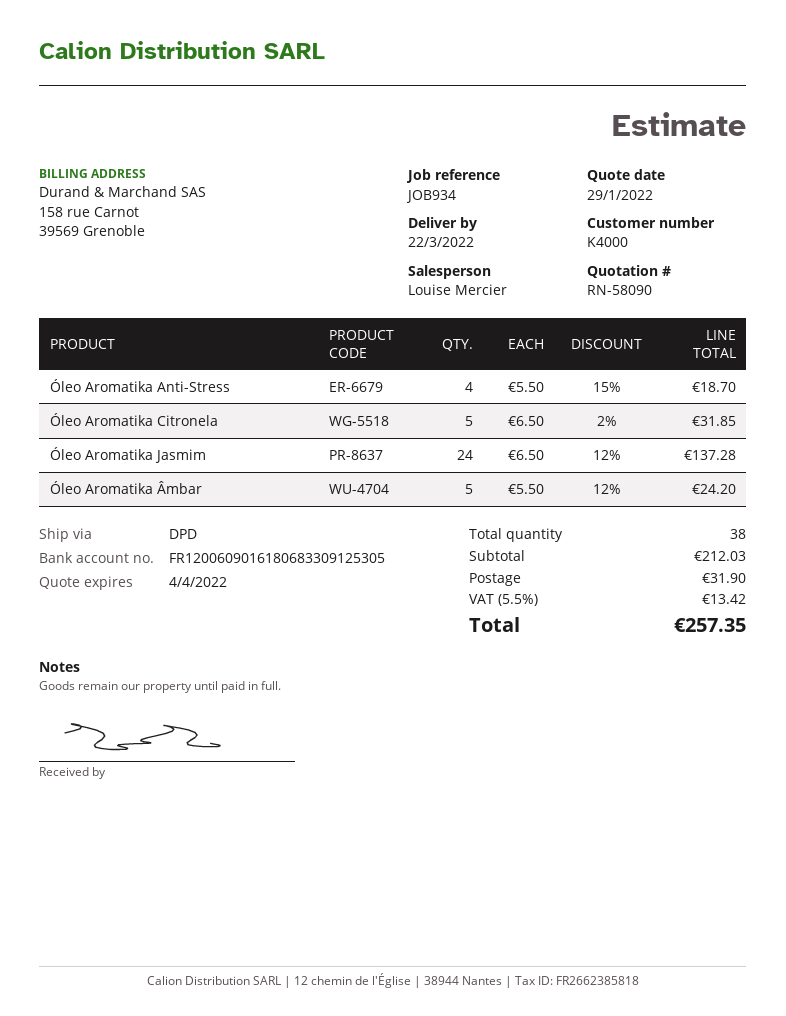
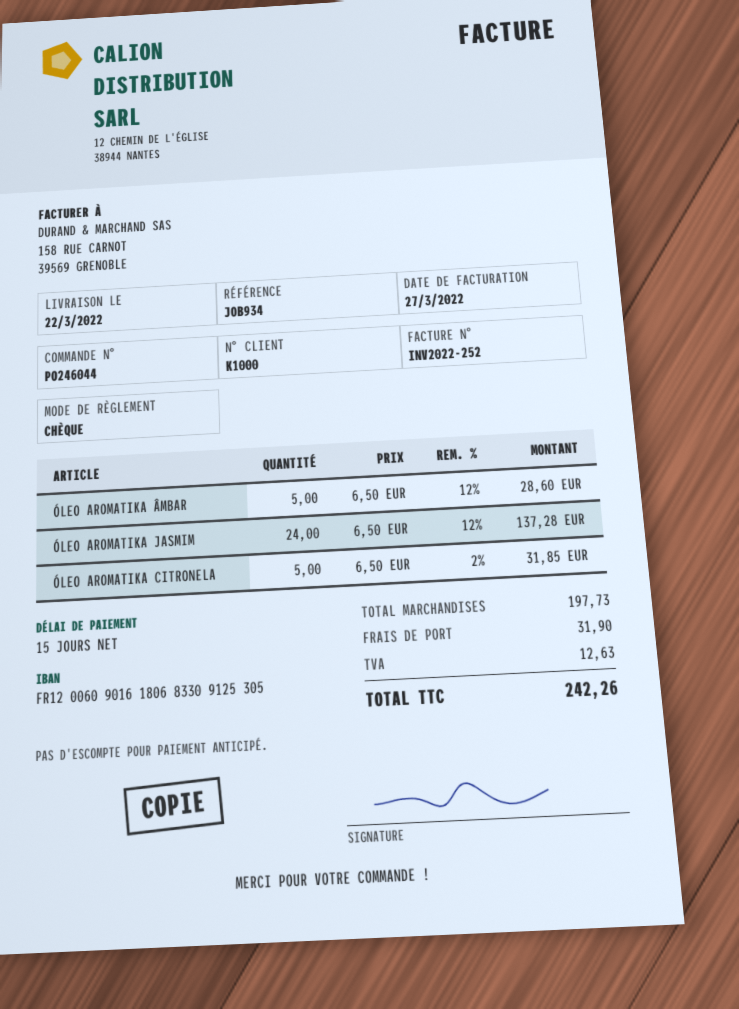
customer number: K4000 -> K1000
Óleo Aromatika Anti-Stress: 4 x 5.50 - 15% = 18.70 -> none
Óleo Aromatika Âmbar: 5 x 5.50 - 12% = 24.20 -> 5 x 6.50 - 12% = 28.60
subtotal: 212.03 -> 197.73
tax: 13.42 -> 12.63
total: 257.35 -> 242.26

